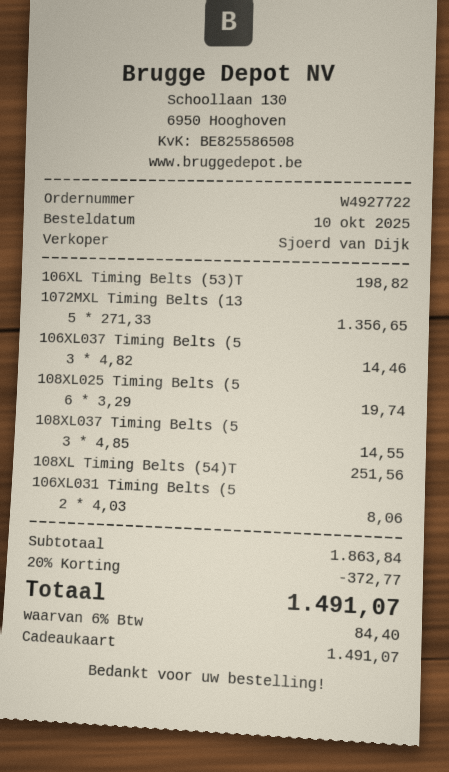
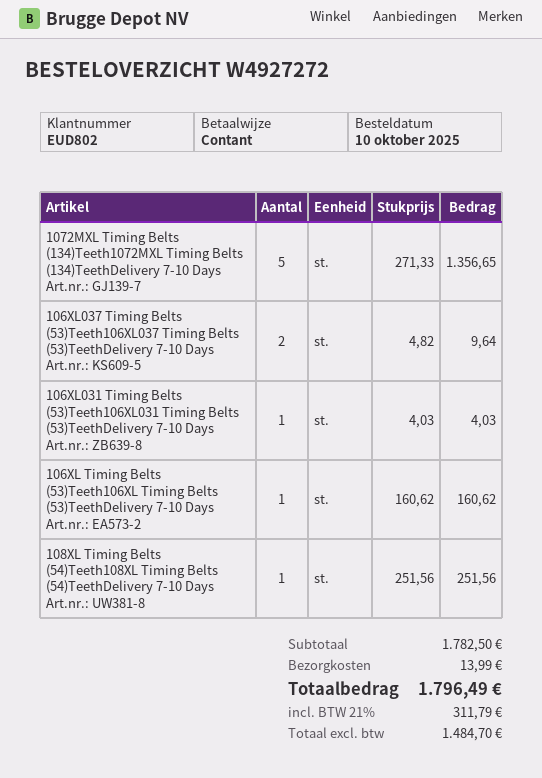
order number: W4927722 -> W4927272
payment method: gift card -> cash
106XL Timing Belts (53)T: 1 x 198.82 = 198.82 -> 1 x 160.62 = 160.62
106XL037 Timing Belts (5: 3 x 4.82 = 14.46 -> 2 x 4.82 = 9.64
108XL025 Timing Belts (5: 6 x 3.29 = 19.74 -> none
108XL037 Timing Belts (5: 3 x 4.85 = 14.55 -> none
106XL031 Timing Belts (5: 2 x 4.03 = 8.06 -> 1 x 4.03 = 4.03
subtotal: 1863.84 -> 1782.50
discount: 20% = 372.77 -> none
shipping: none -> 13.99
tax: 6% = 84.40 -> 21% = 311.79
total: 1491.07 -> 1796.49

